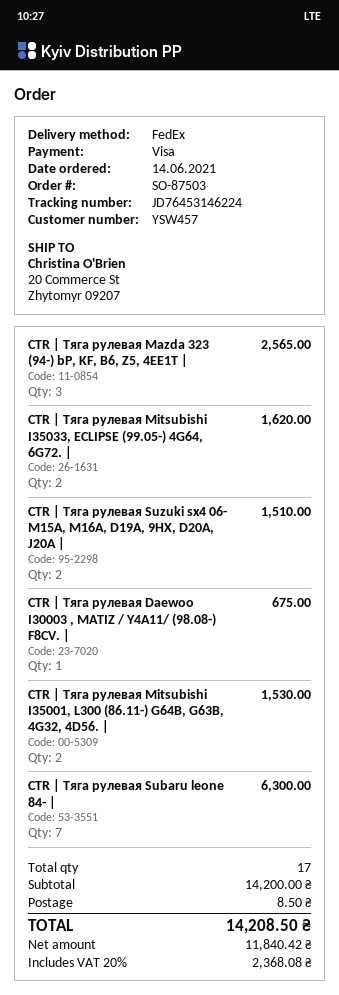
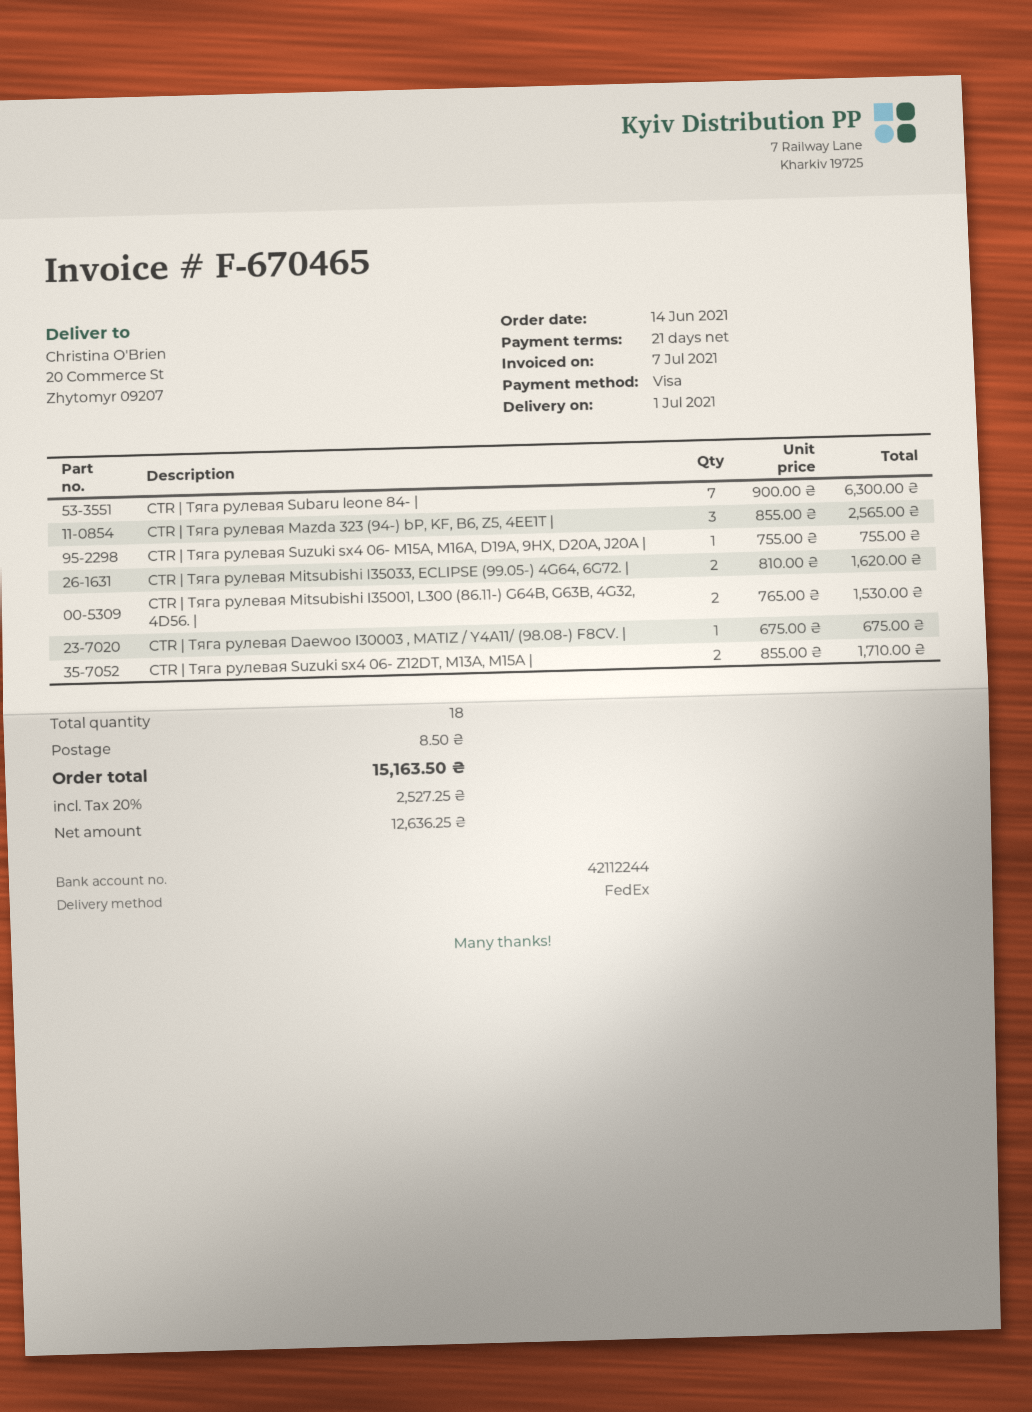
CTR | Тяга рулевая Suzuki sx4 06- M15A, M16A, D19A, 9HX, D20A, J20A |: 2 for 1510.00 -> 1 for 755.00
CTR | Тяга рулевая Suzuki sx4 06- Z12DT, M13A, M15A |: none -> 2 for 1710.00
total quantity: 17 -> 18
net: 11840.42 -> 12636.25
tax: 20% = 2368.08 -> 20% = 2527.25
total: 14208.50 -> 15163.50

